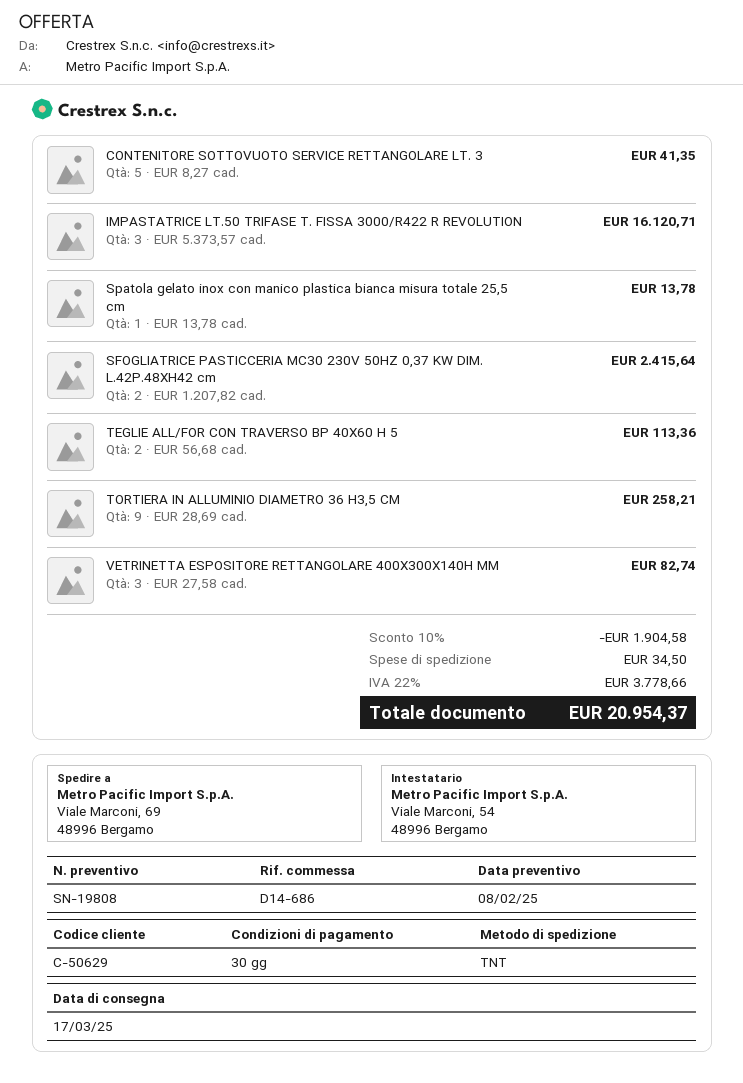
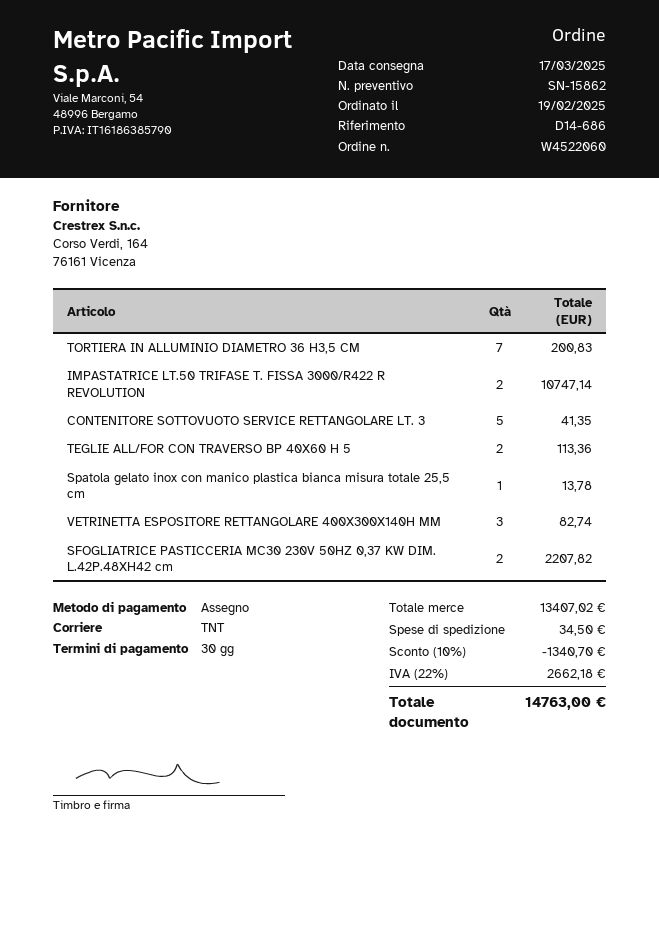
quote number: SN-19808 -> SN-15862
IMPASTATRICE LT.50 TRIFASE T. FISSA 3000/R422 R REVOLUTION: 3 for 16120.71 -> 2 for 10747.14
SFOGLIATRICE PASTICCERIA MC30 230V 50HZ 0,37 KW DIM. L.42P.48XH42 cm: 2 for 2415.64 -> 2 for 2207.82
TORTIERA IN ALLUMINIO DIAMETRO 36 H3,5 CM: 9 for 258.21 -> 7 for 200.83
discount: 10% = 1904.58 -> 10% = 1340.70
tax: 22% = 3778.66 -> 22% = 2662.18
total: 20954.37 -> 14763.00

